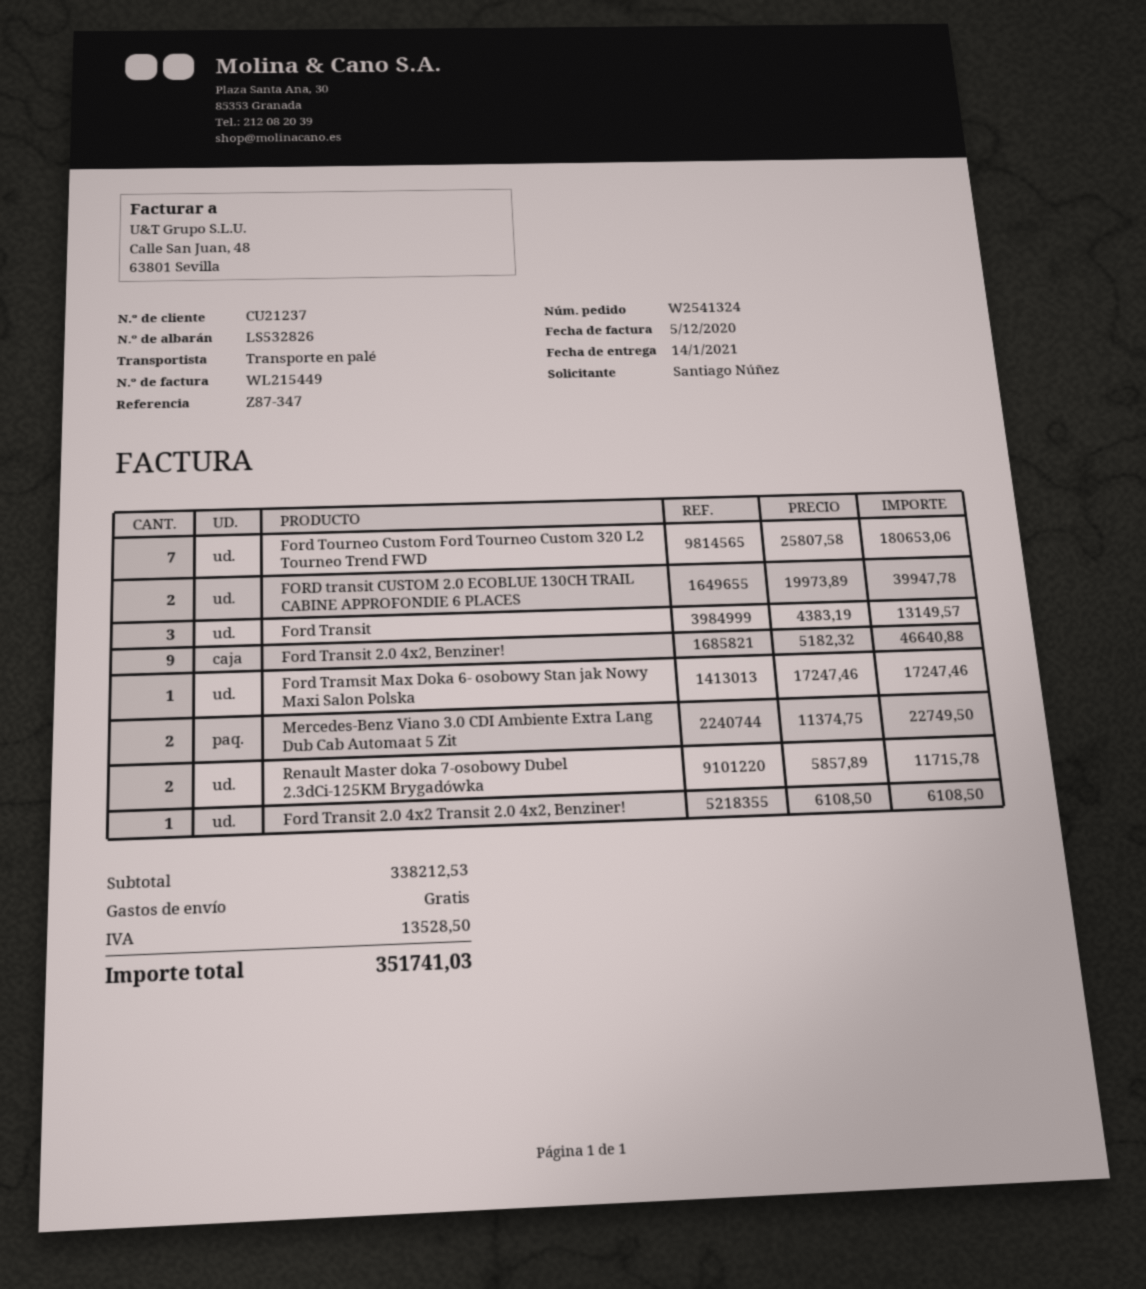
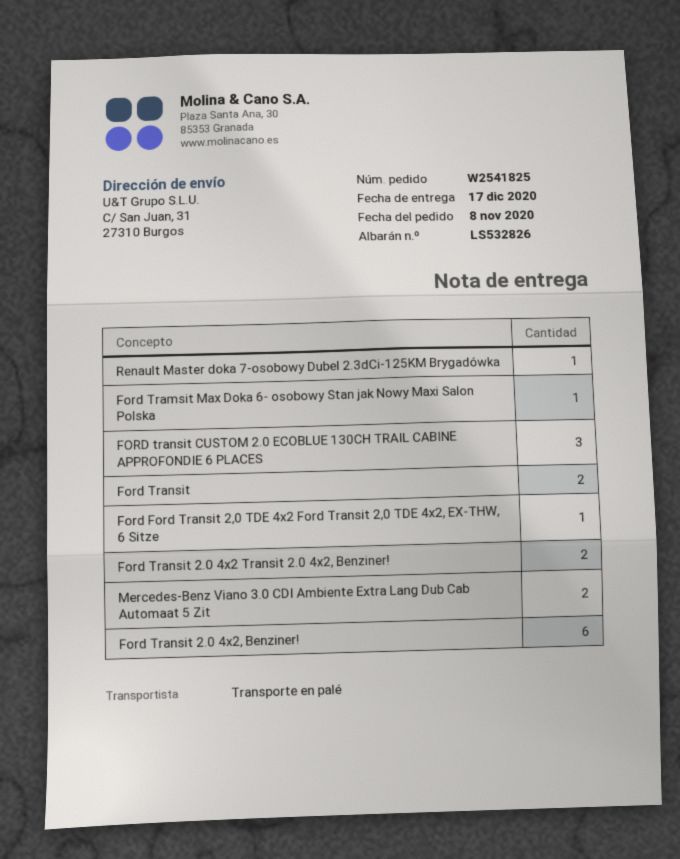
order number: W2541324 -> W2541825
delivery date: 2021-01-14 -> 2020-12-17
Ford Tourneo Custom Ford Tourneo Custom 320 L2 Tourneo Trend FWD: 7 -> none
FORD transit CUSTOM 2.0 ECOBLUE 130CH TRAIL CABINE APPROFONDIE 6 PLACES: 2 -> 3
Ford Transit: 3 -> 2
Ford Transit 2.0 4x2, Benziner!: 9 -> 6
Renault Master doka 7-osobowy Dubel 2.3dCi-125KM Brygadówka: 2 -> 1
Ford Transit 2.0 4x2 Transit 2.0 4x2, Benziner!: 1 -> 2
Ford Ford Transit 2,0 TDE 4x2 Ford Transit 2,0 TDE 4x2, EX-THW, 6 Sitze: none -> 1

